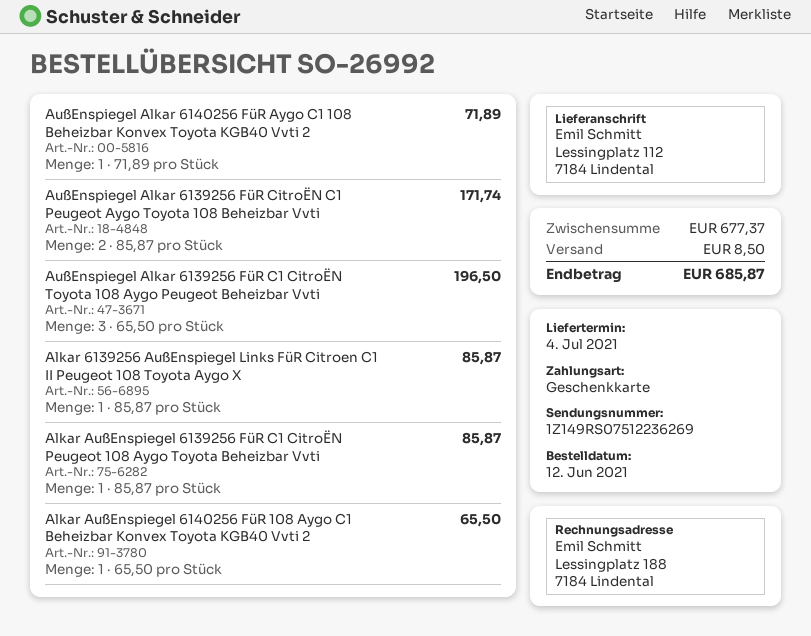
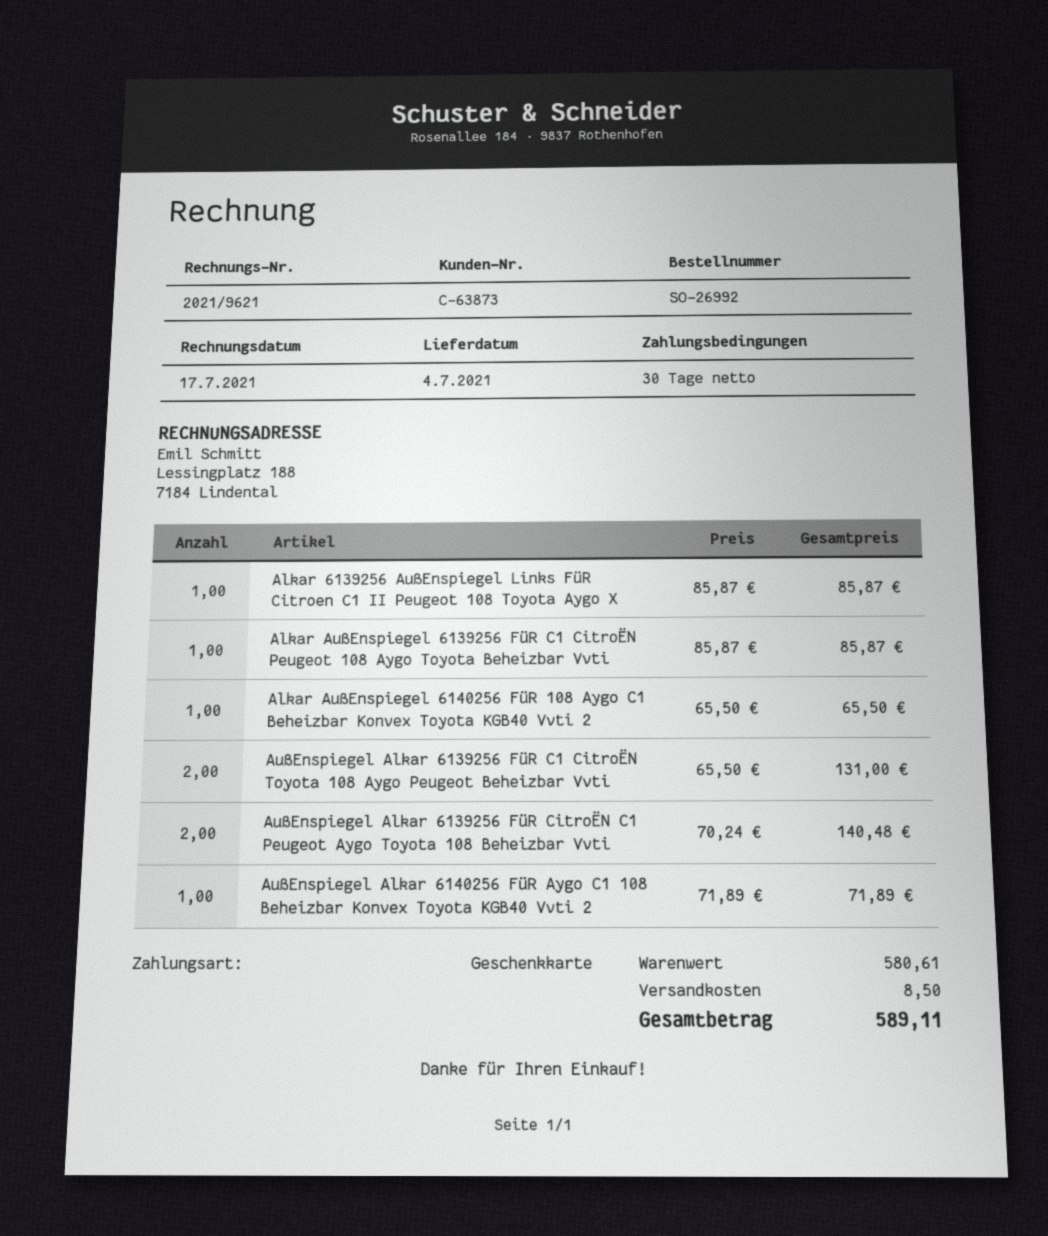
AußEnspiegel Alkar 6139256 FüR CitroËN C1 Peugeot Aygo Toyota 108 Beheizbar Vvti: 2 x 85.87 = 171.74 -> 2 x 70.24 = 140.48
AußEnspiegel Alkar 6139256 FüR C1 CitroËN Toyota 108 Aygo Peugeot Beheizbar Vvti: 3 x 65.50 = 196.50 -> 2 x 65.50 = 131.00
subtotal: 677.37 -> 580.61
total: 685.87 -> 589.11

